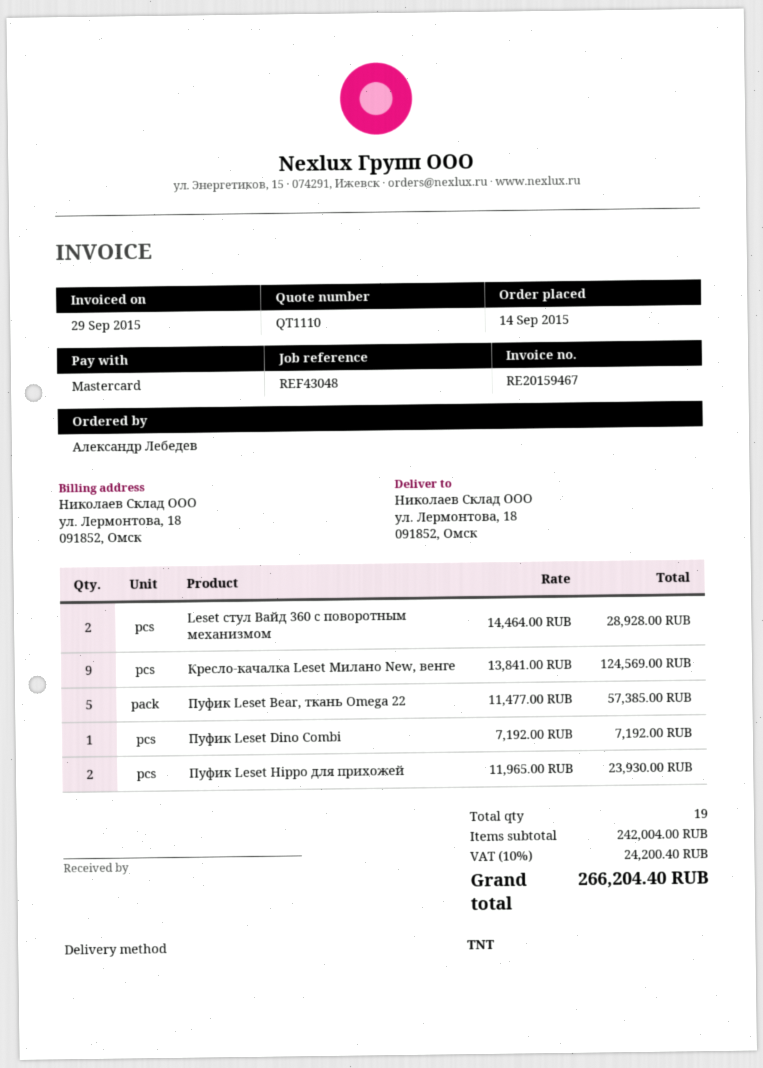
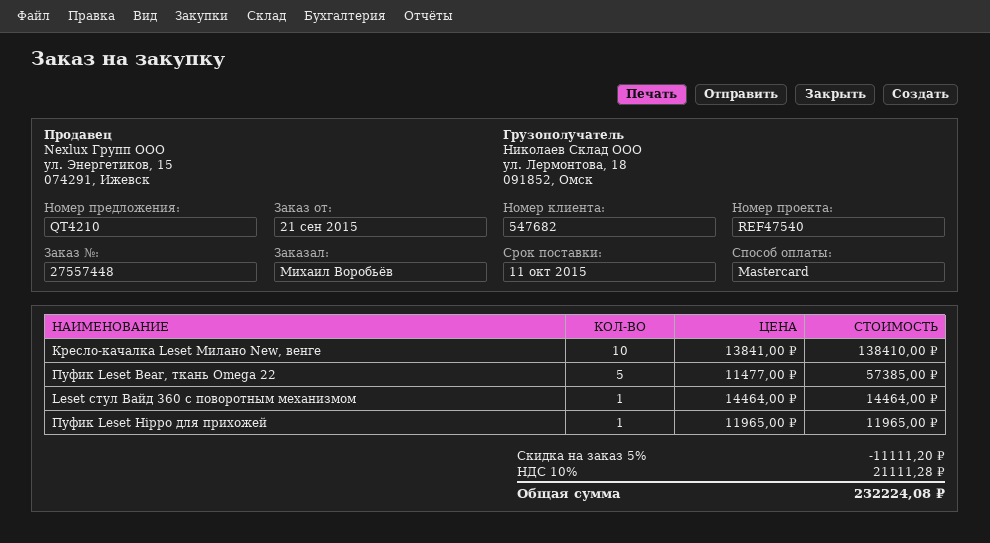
quote number: QT1110 -> QT4210
order date: 2015-09-14 -> 2015-09-21
reference: REF43048 -> REF47540
ordered by: Александр Лебедев -> Михаил Воробьёв
Leset стул Вайд 360 с поворотным механизмом: 2 x 14464.00 = 28928.00 -> 1 x 14464.00 = 14464.00
Кресло-качалка Leset Милано New, венге: 9 x 13841.00 = 124569.00 -> 10 x 13841.00 = 138410.00
Пуфик Leset Dino Combi: 1 x 7192.00 = 7192.00 -> none
Пуфик Leset Hippo для прихожей: 2 x 11965.00 = 23930.00 -> 1 x 11965.00 = 11965.00
discount: none -> 5% = 11111.20
tax: 10% = 24200.40 -> 10% = 21111.28
total: 266204.40 -> 232224.08

